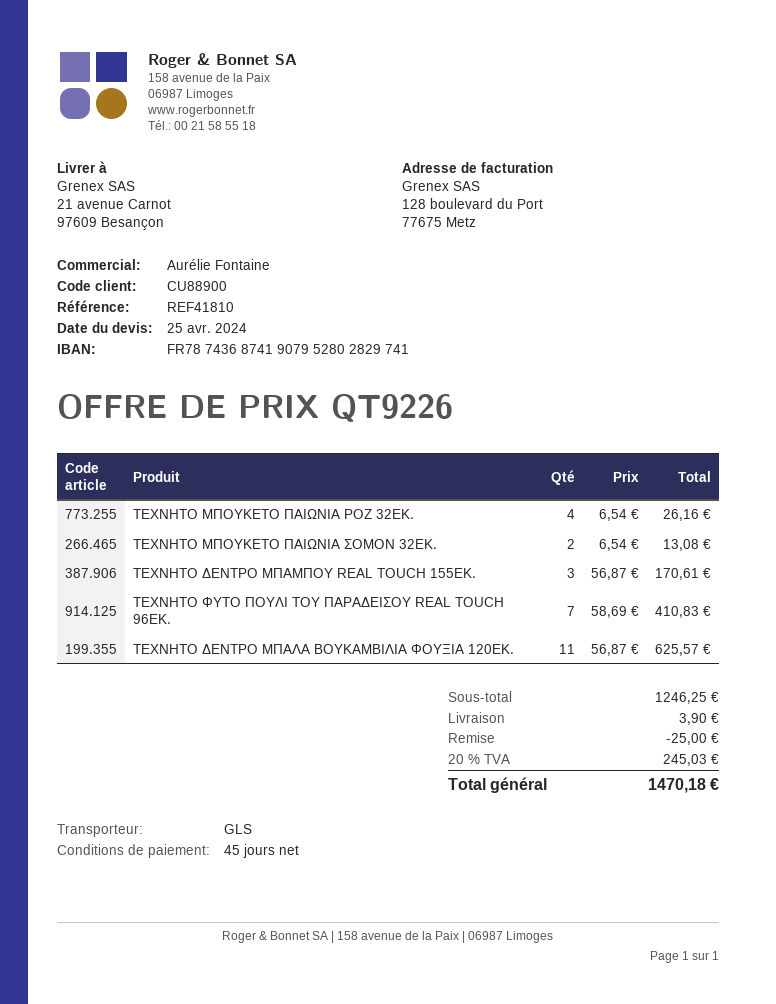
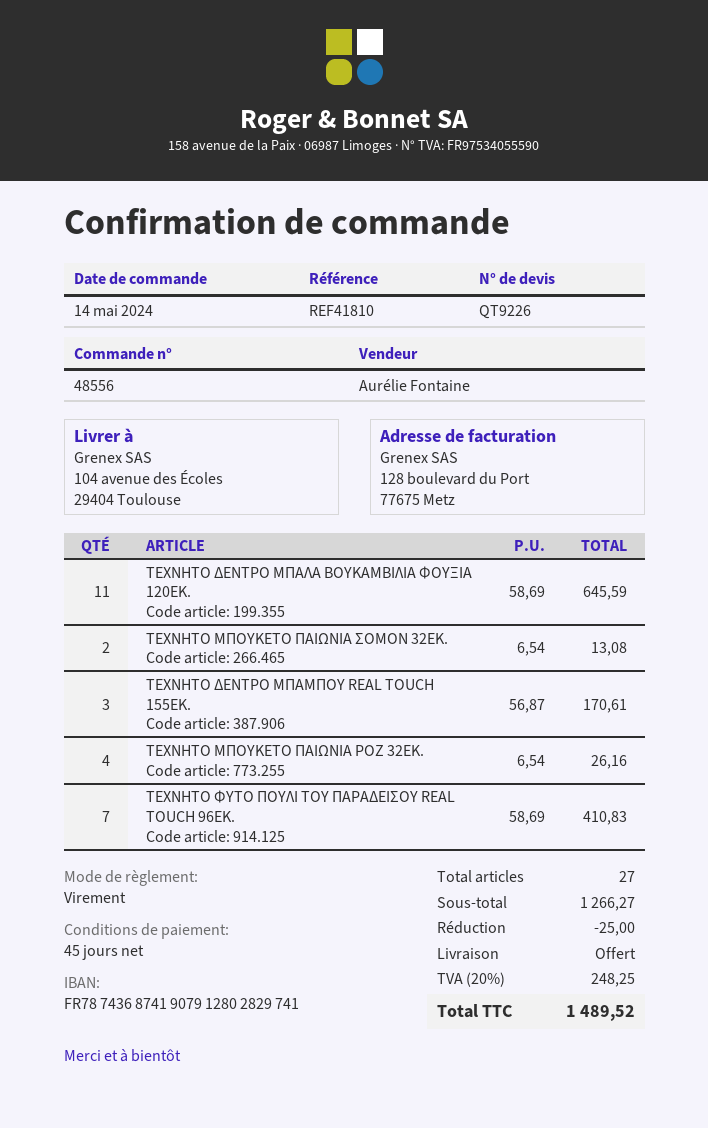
bank account: FR7874368741907952802829741 -> FR7874368741907912802829741
ship to: 21 avenue Carnot, 97609 Besançon -> 104 avenue des Écoles, 29404 Toulouse
ΤΕΧΝΗΤΟ ΔΕΝΤΡΟ ΜΠΑΛΑ ΒΟΥΚΑΜΒΙΛΙΑ ΦΟΥΞΙΑ 120ΕΚ.: 11 x 56.87 = 625.57 -> 11 x 58.69 = 645.59
subtotal: 1246.25 -> 1266.27
shipping: 3.90 -> 0.00
tax: 20% = 245.03 -> 20% = 248.25
total: 1470.18 -> 1489.52

